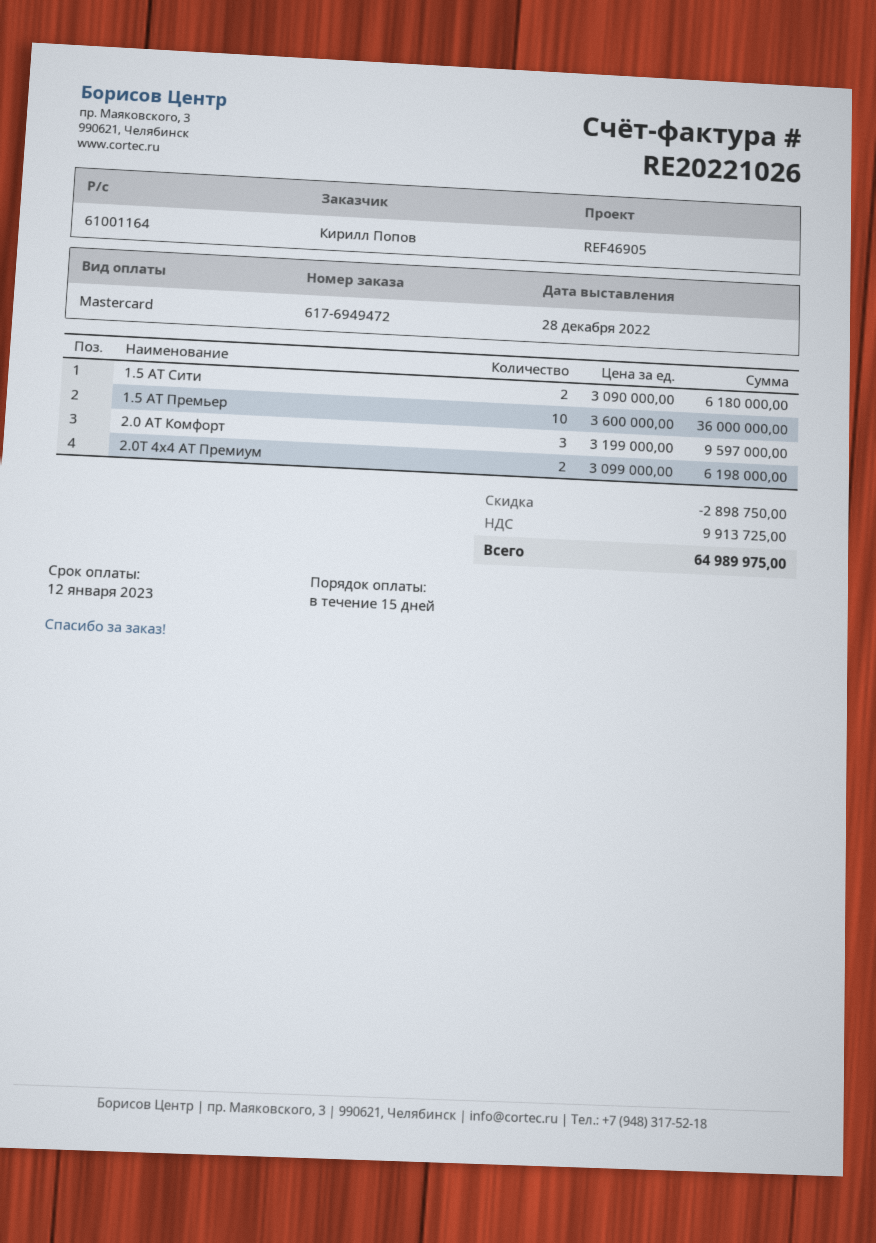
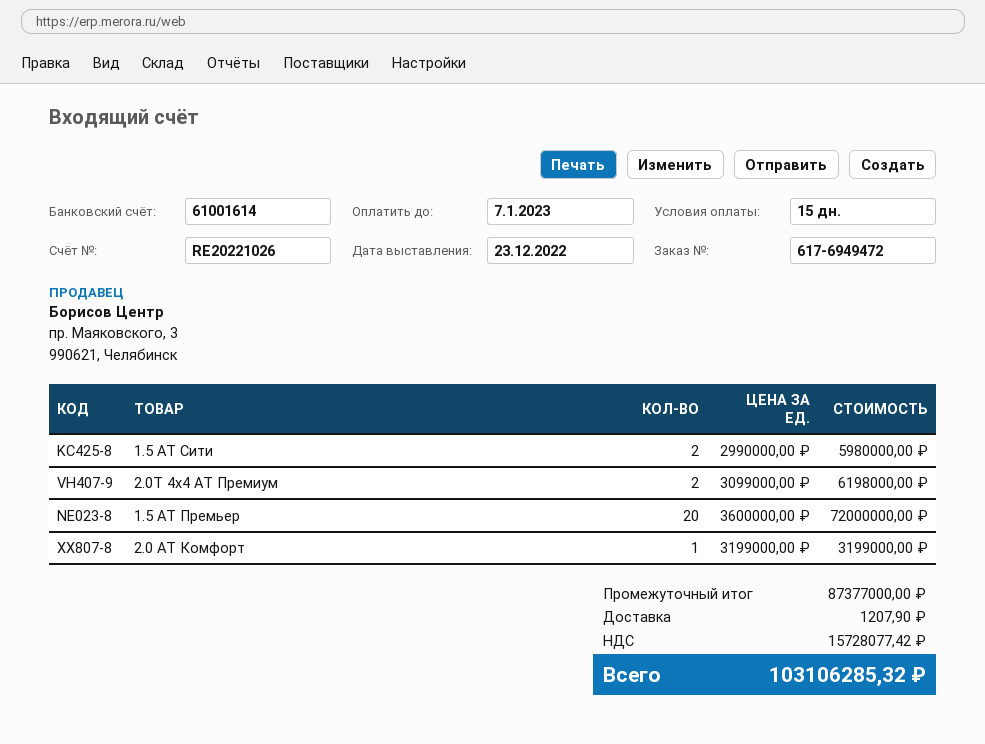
invoice date: 2022-12-28 -> 2022-12-23
due date: 2023-01-12 -> 2023-01-07
bank account: 61001164 -> 61001614
1.5 AT Сити: 2 x 3090000.00 = 6180000.00 -> 2 x 2990000.00 = 5980000.00
1.5 AT Премьер: 10 x 3600000.00 = 36000000.00 -> 20 x 3600000.00 = 72000000.00
2.0 AT Комфорт: 3 x 3199000.00 = 9597000.00 -> 1 x 3199000.00 = 3199000.00
discount: 2898750.00 -> none
shipping: none -> 1207.90
tax: 9913725.00 -> 15728077.42
total: 64989975.00 -> 103106285.32

